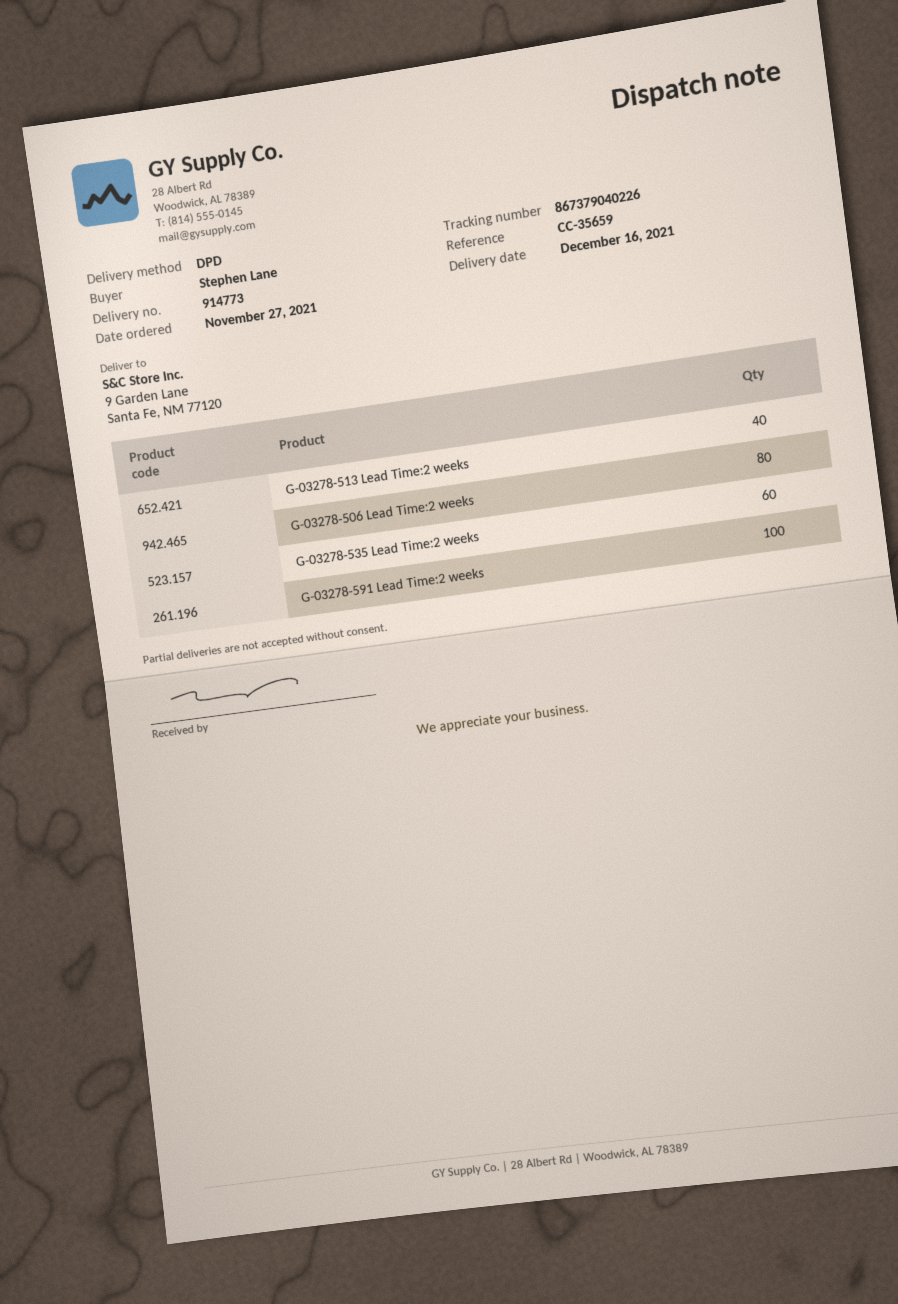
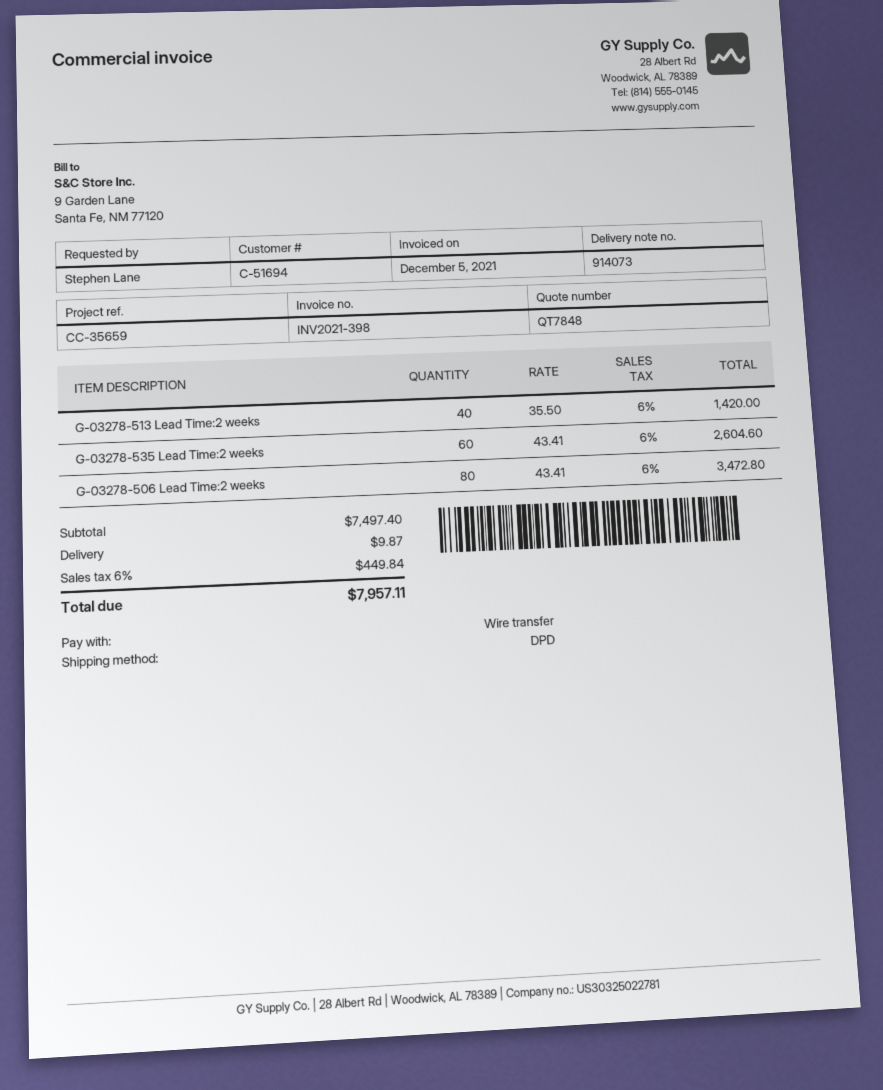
delivery note number: 914773 -> 914073
G-03278-591 Lead Time:2 weeks: 100 -> none

